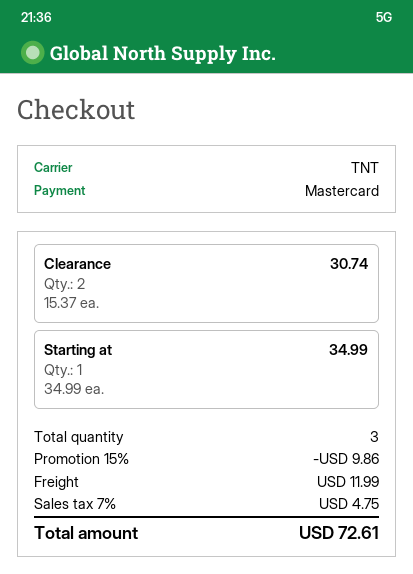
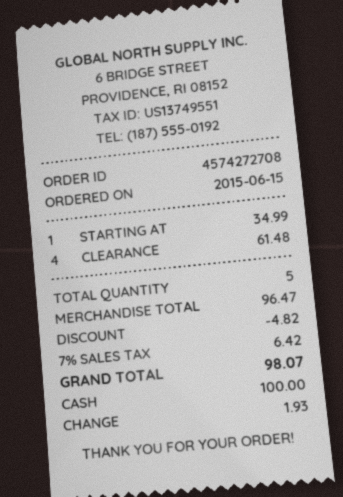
payment method: Mastercard -> cash
Clearance: 2 for 30.74 -> 4 for 61.48
total quantity: 3 -> 5
discount: 9.86 -> 4.82
shipping: 11.99 -> none
tax: 7% = 4.75 -> 7% = 6.42
total: 72.61 -> 98.07

